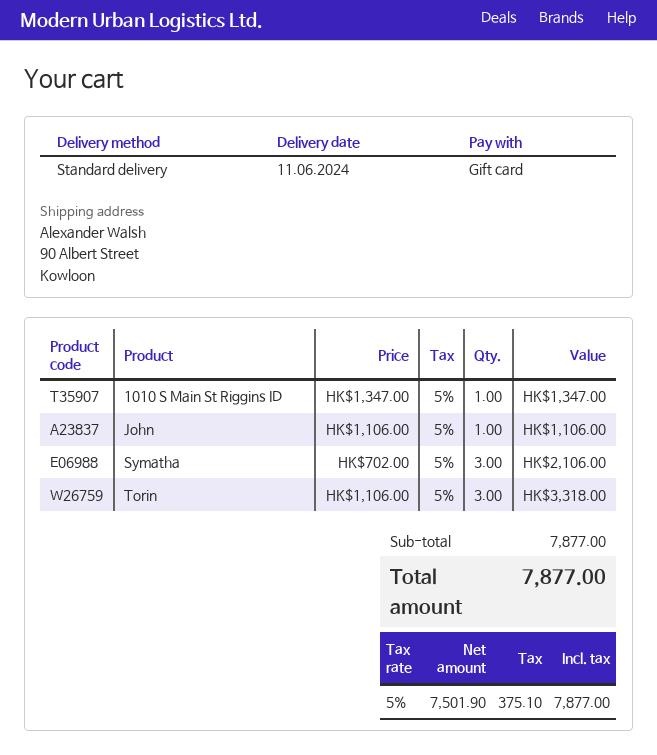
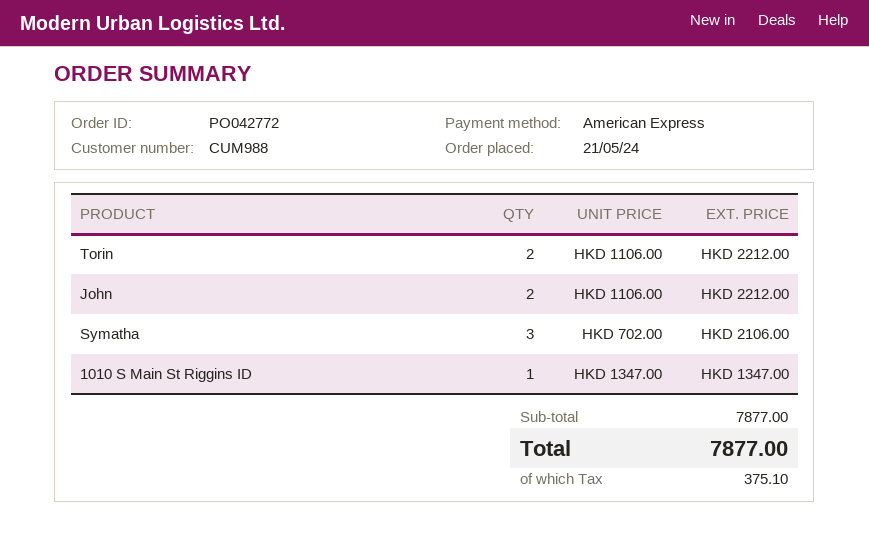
payment method: gift card -> American Express
John: 1 x 1106.00 = 1106.00 -> 2 x 1106.00 = 2212.00
Torin: 3 x 1106.00 = 3318.00 -> 2 x 1106.00 = 2212.00

